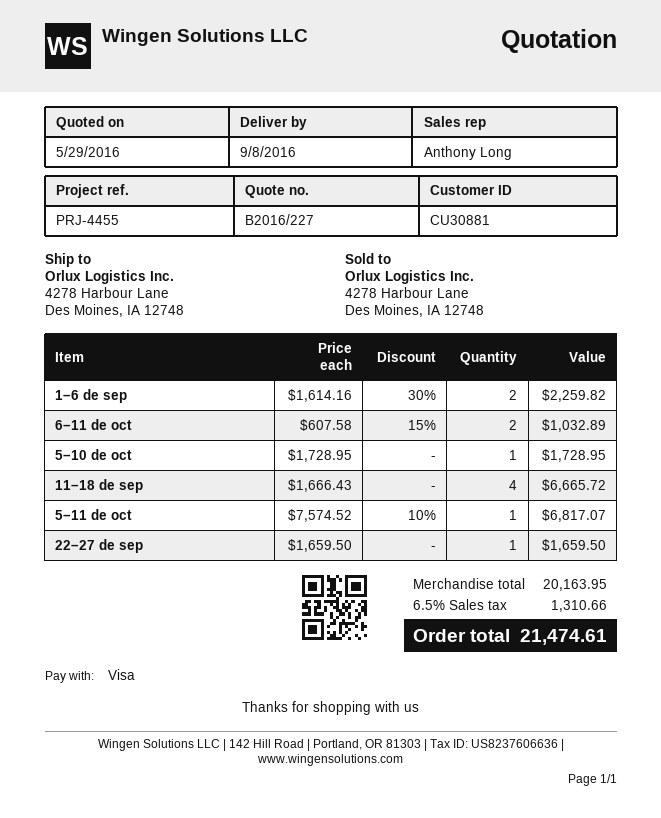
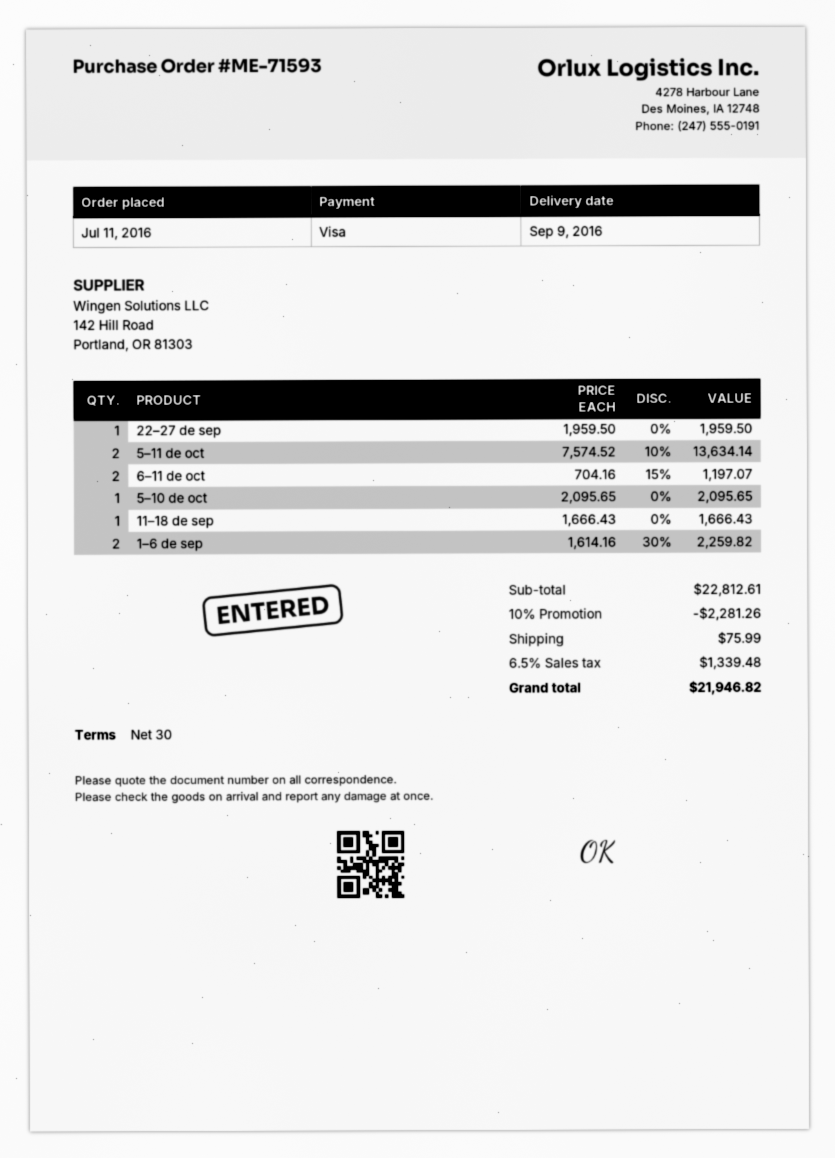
delivery date: 2016-09-08 -> 2016-09-09
6–11 de oct: 2 x 607.58 - 15% = 1032.89 -> 2 x 704.16 - 15% = 1197.07
5–10 de oct: 1 x 1728.95 = 1728.95 -> 1 x 2095.65 = 2095.65
11–18 de sep: 4 x 1666.43 = 6665.72 -> 1 x 1666.43 = 1666.43
5–11 de oct: 1 x 7574.52 - 10% = 6817.07 -> 2 x 7574.52 - 10% = 13634.14
22–27 de sep: 1 x 1659.50 = 1659.50 -> 1 x 1959.50 = 1959.50
subtotal: 20163.95 -> 22812.61
discount: none -> 10% = 2281.26
shipping: none -> 75.99
tax: 6.5% = 1310.66 -> 6.5% = 1339.48
total: 21474.61 -> 21946.82

